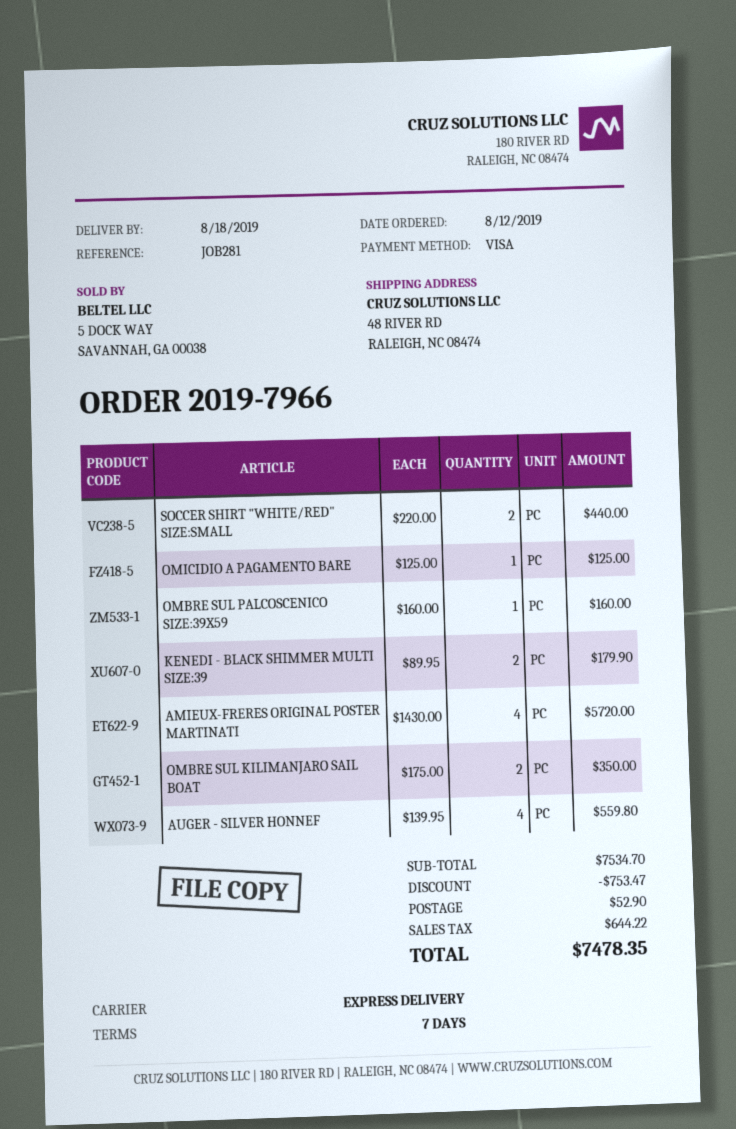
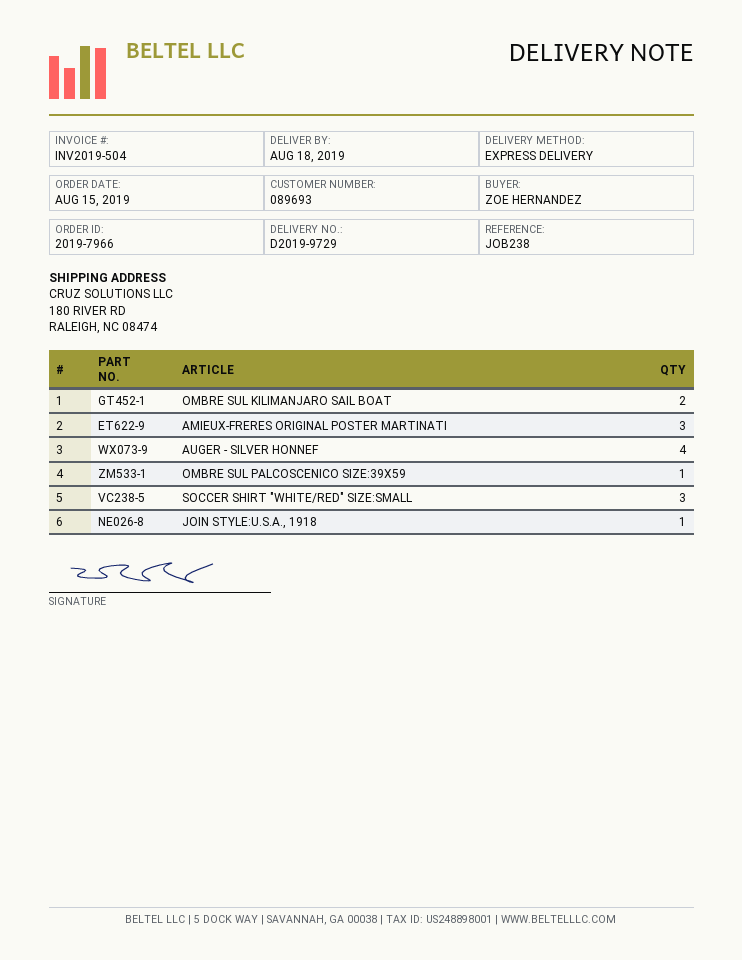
order date: 2019-08-12 -> 2019-08-15
reference: JOB281 -> JOB238
ship to: 48 RIVER RD, RALEIGH, NC 08474 -> 180 RIVER RD, RALEIGH, NC 08474
SOCCER SHIRT "WHITE/RED" SIZE:SMALL: 2 -> 3
OMICIDIO A PAGAMENTO BARE: 1 -> none
KENEDI - BLACK SHIMMER MULTI SIZE:39: 2 -> none
AMIEUX-FRERES ORIGINAL POSTER MARTINATI: 4 -> 3
JOIN STYLE:U.S.A., 1918: none -> 1

